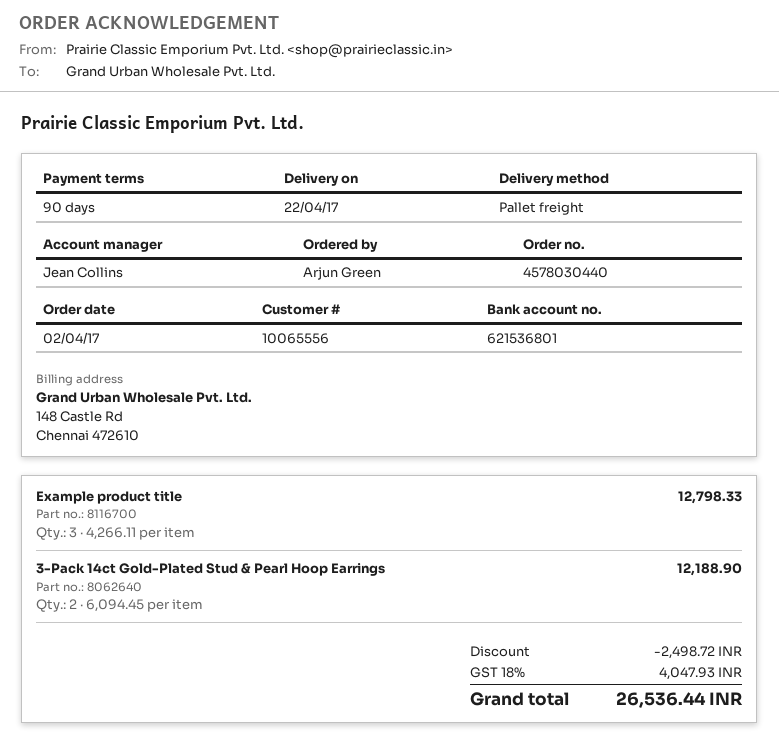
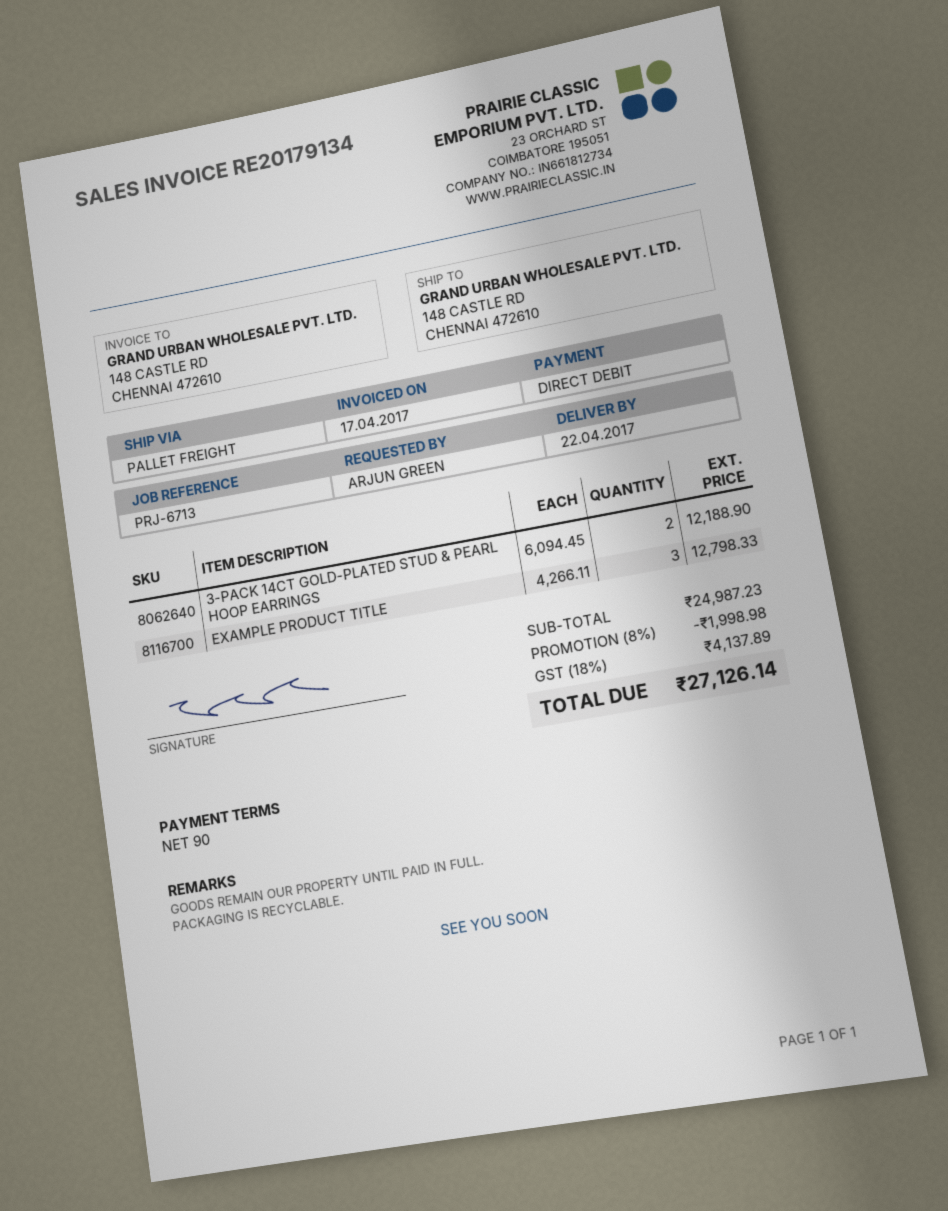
discount: 2498.72 -> 1998.98
tax: 18% = 4047.93 -> 18% = 4137.89
total: 26536.44 -> 27126.14

